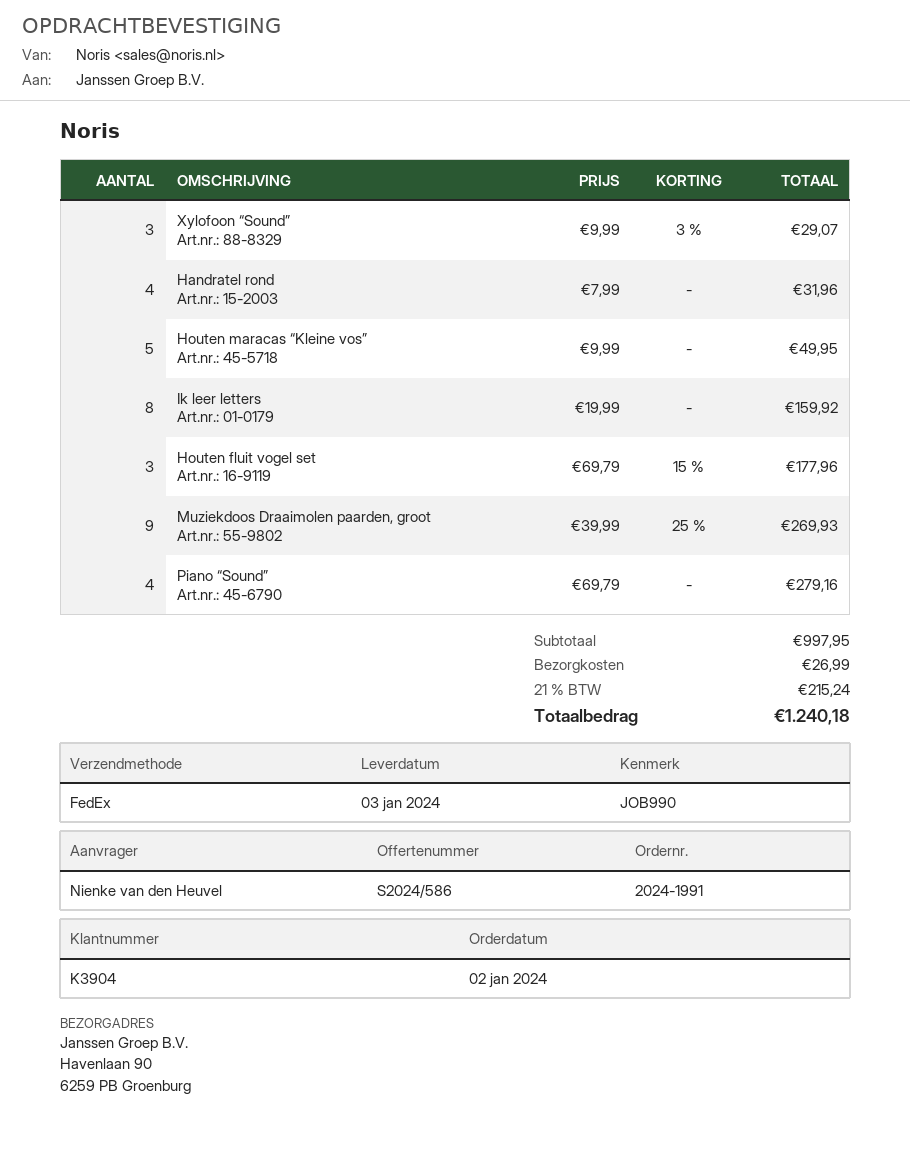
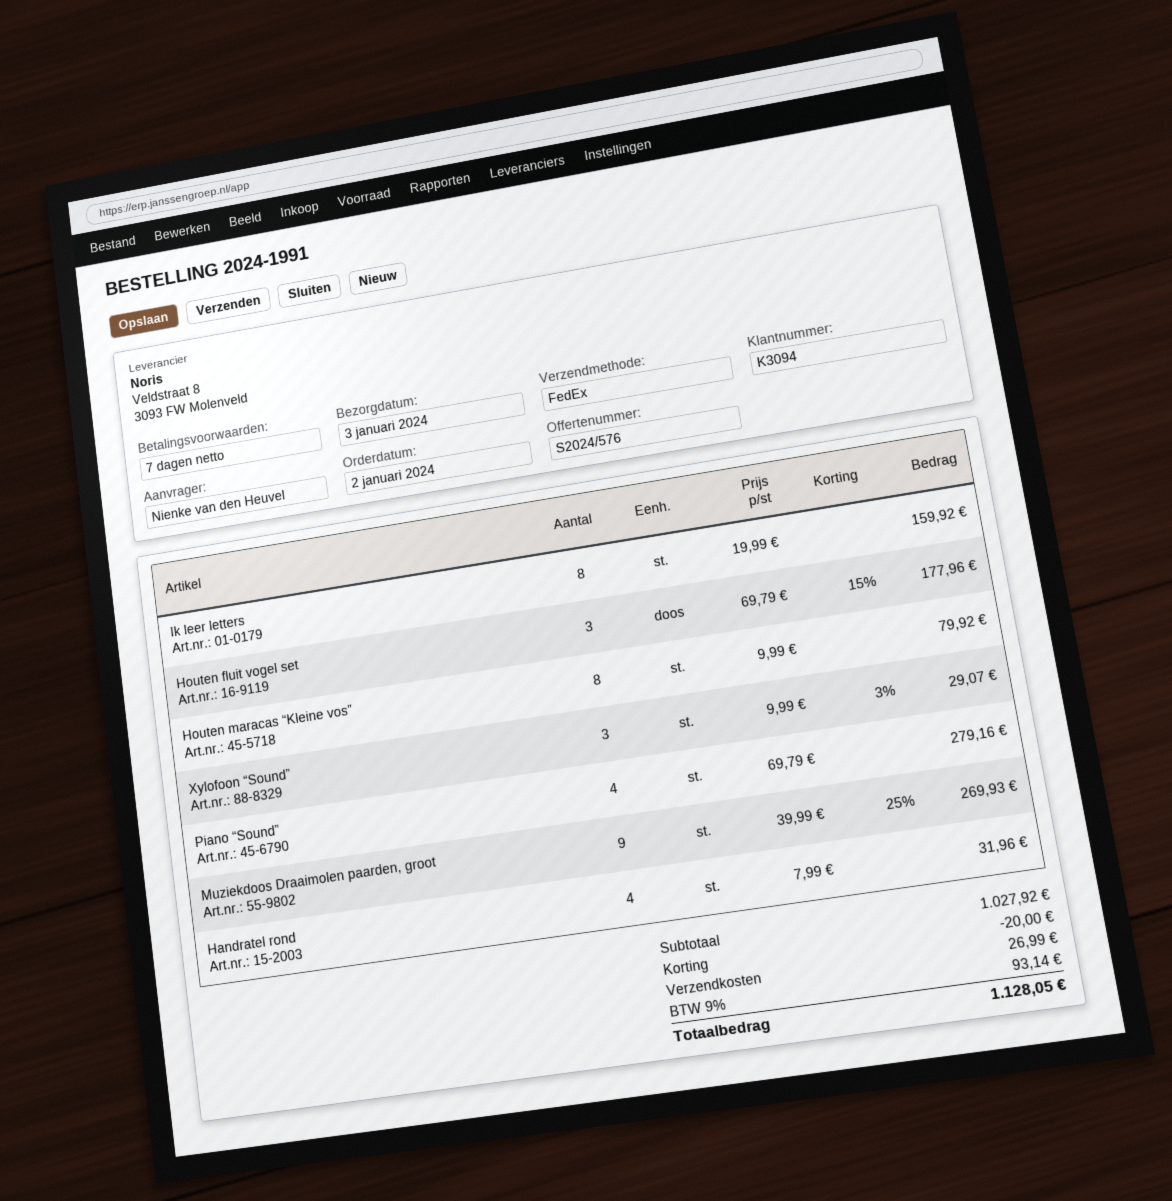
quote number: S2024/586 -> S2024/576
customer number: K3904 -> K3094
Houten maracas “Kleine vos”: 5 x 9.99 = 49.95 -> 8 x 9.99 = 79.92
subtotal: 997.95 -> 1027.92
discount: none -> 20.00
tax: 21% = 215.24 -> 9% = 93.14
total: 1240.18 -> 1128.05

